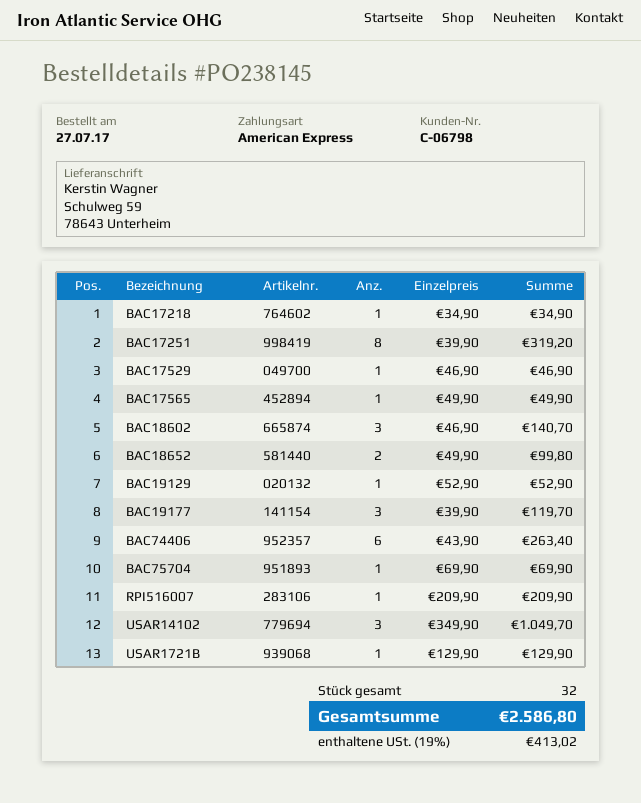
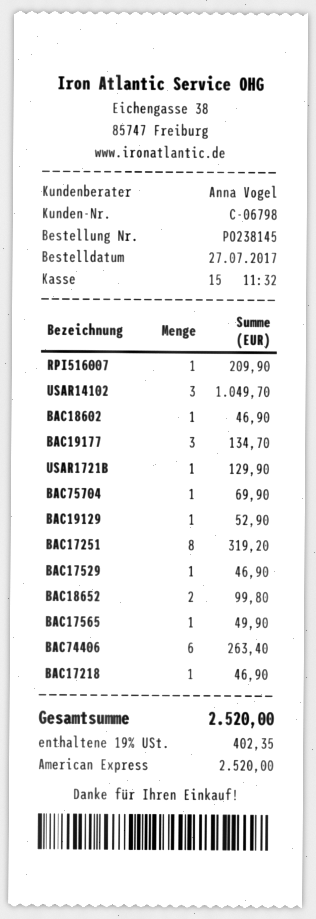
BAC17218: 1 for 34.90 -> 1 for 46.90
BAC18602: 3 for 140.70 -> 1 for 46.90
BAC19177: 3 for 119.70 -> 3 for 134.70
tax: 19% = 413.02 -> 19% = 402.35
total: 2586.80 -> 2520.00

